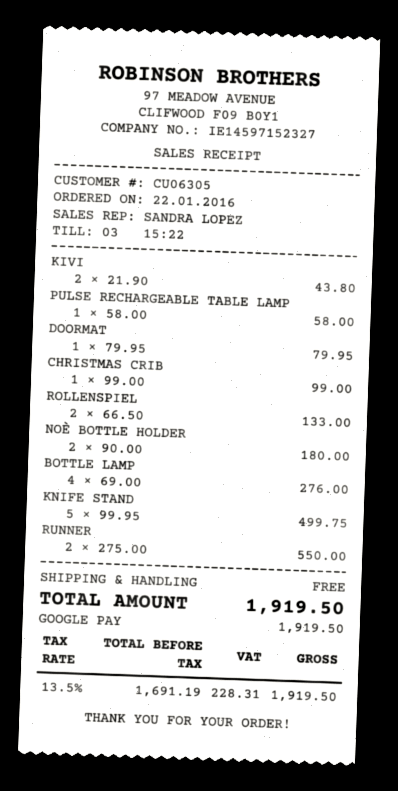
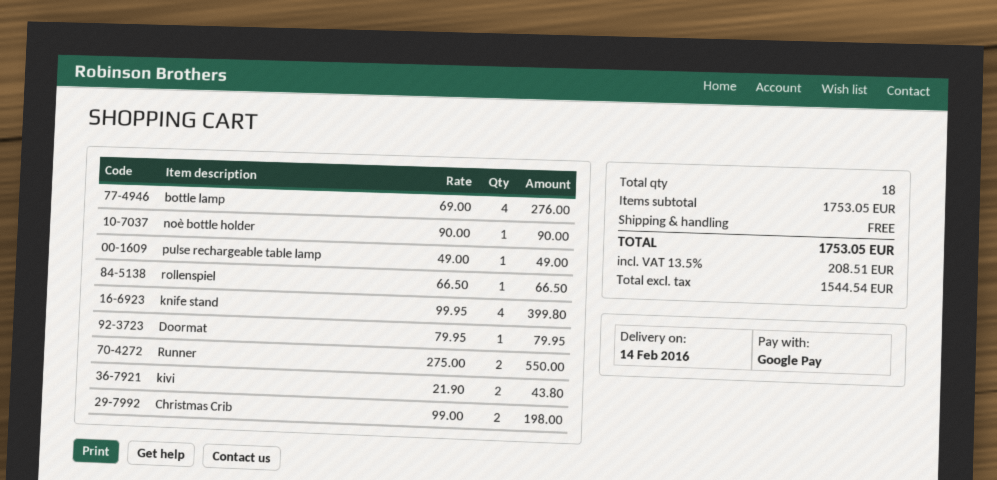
PULSE RECHARGEABLE TABLE LAMP: 1 x 58.00 = 58.00 -> 1 x 49.00 = 49.00
CHRISTMAS CRIB: 1 x 99.00 = 99.00 -> 2 x 99.00 = 198.00
ROLLENSPIEL: 2 x 66.50 = 133.00 -> 1 x 66.50 = 66.50
NOÈ BOTTLE HOLDER: 2 x 90.00 = 180.00 -> 1 x 90.00 = 90.00
KNIFE STAND: 5 x 99.95 = 499.75 -> 4 x 99.95 = 399.80
net: 1691.19 -> 1544.54
tax: 13.5% = 228.31 -> 13.5% = 208.51
total: 1919.50 -> 1753.05

